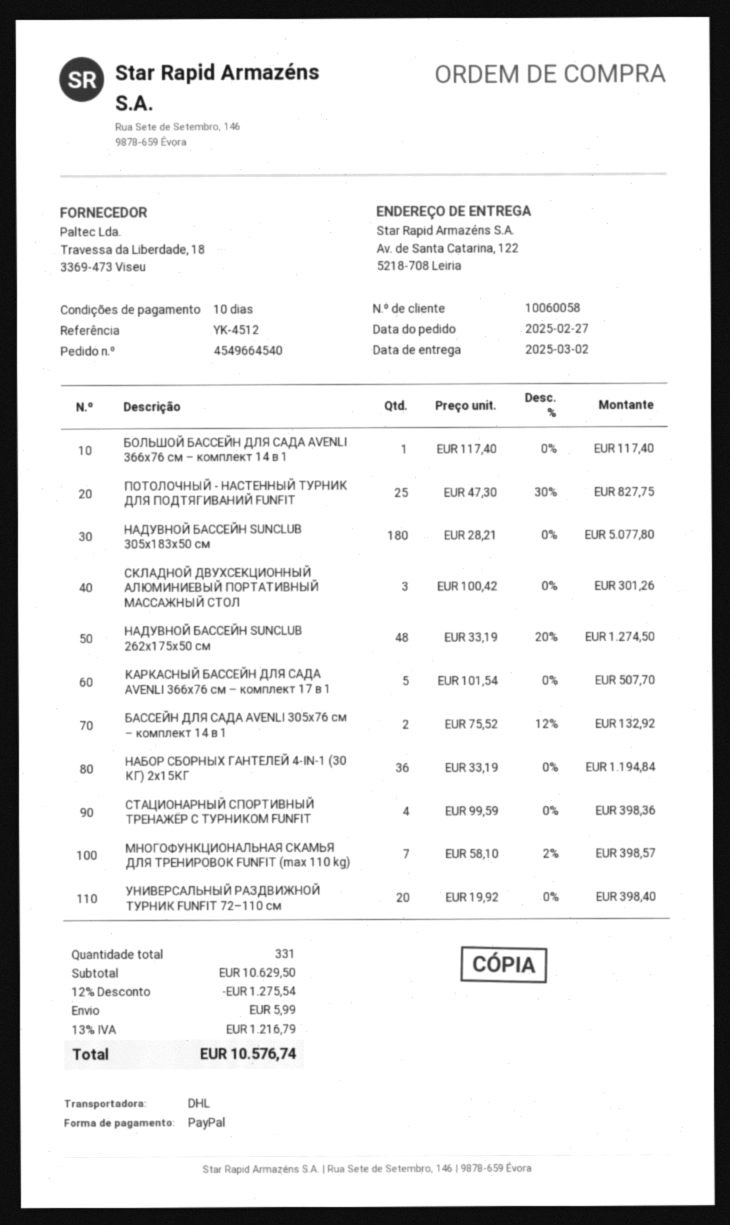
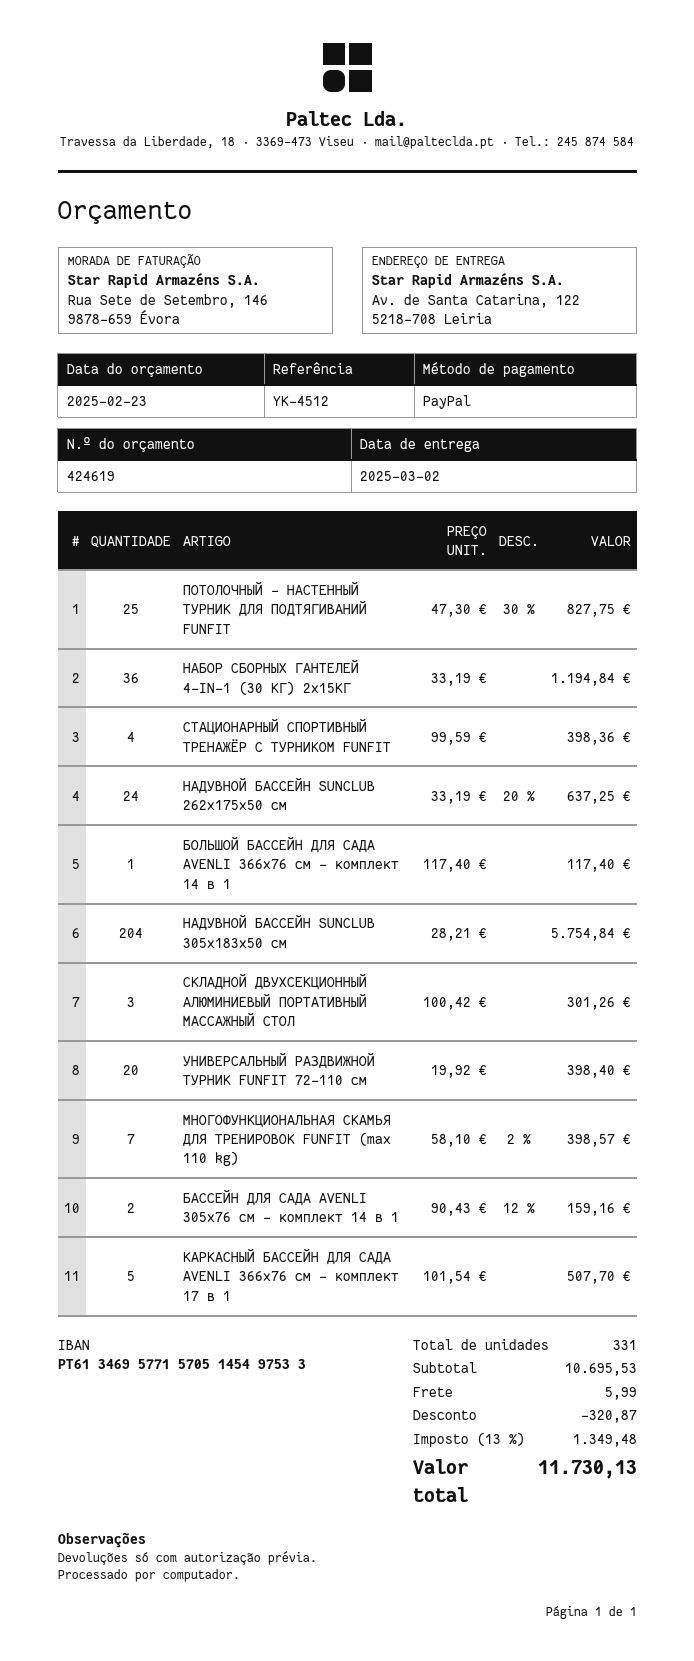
НАДУВНОЙ БАССЕЙН SUNCLUB 305x183x50 см: 180 x 28.21 = 5077.80 -> 204 x 28.21 = 5754.84
НАДУВНОЙ БАССЕЙН SUNCLUB 262x175x50 см: 48 x 33.19 - 20% = 1274.50 -> 24 x 33.19 - 20% = 637.25
БАССЕЙН ДЛЯ САДА AVENLI 305x76 см – комплект 14 в 1: 2 x 75.52 - 12% = 132.92 -> 2 x 90.43 - 12% = 159.16
subtotal: 10629.50 -> 10695.53
discount: 1275.54 -> 320.87
tax: 13% = 1216.79 -> 13% = 1349.48
total: 10576.74 -> 11730.13

